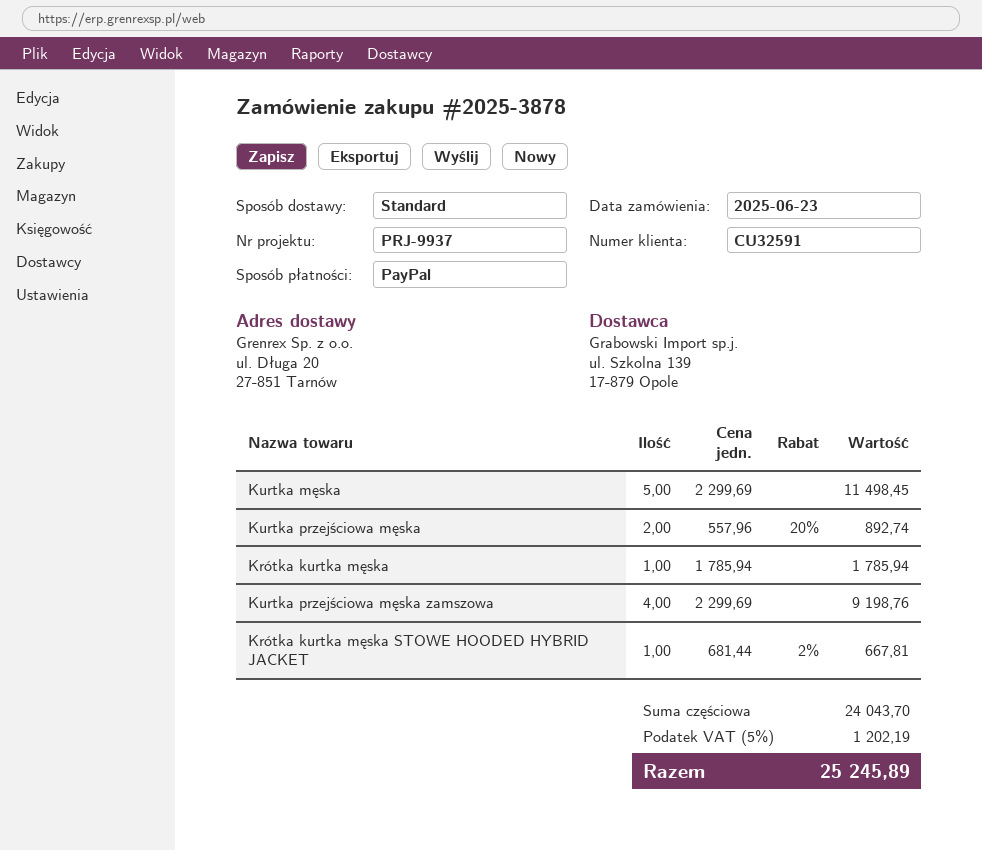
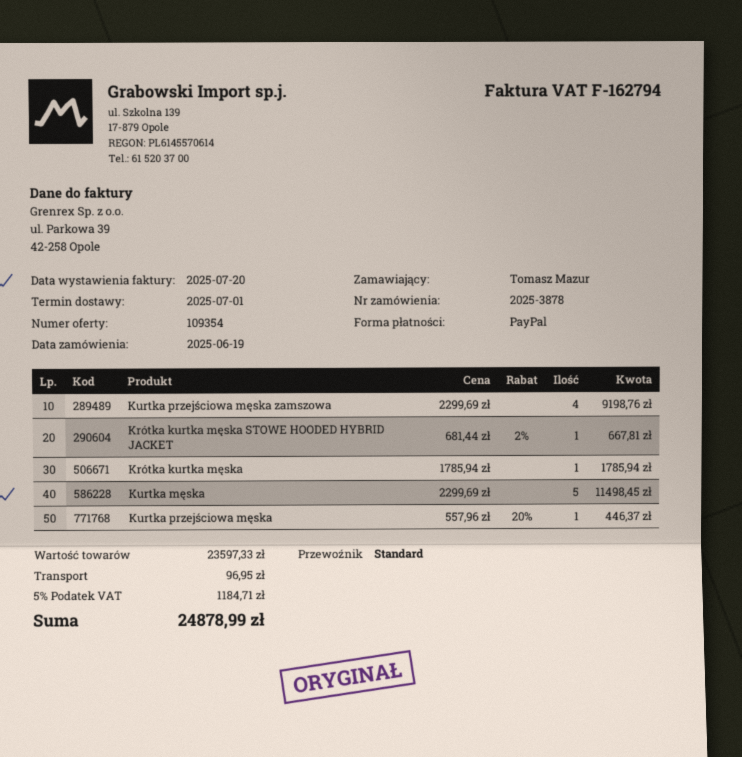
order date: 2025-06-23 -> 2025-06-19
Kurtka przejściowa męska: 2 x 557.96 - 20% = 892.74 -> 1 x 557.96 - 20% = 446.37
subtotal: 24043.70 -> 23597.33
shipping: none -> 96.95
tax: 5% = 1202.19 -> 5% = 1184.71
total: 25245.89 -> 24878.99

